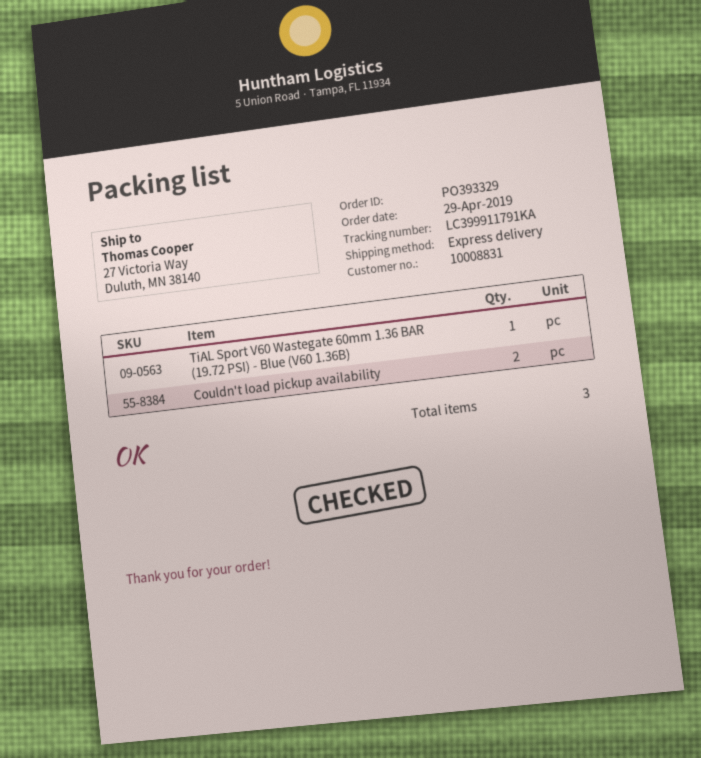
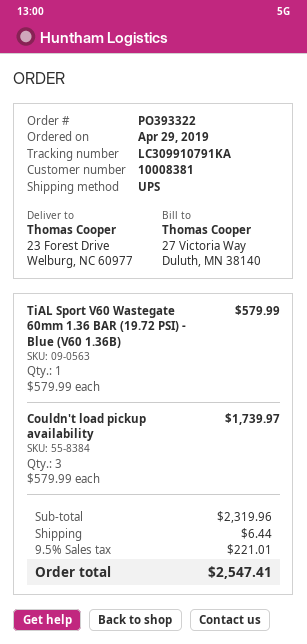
order number: PO393329 -> PO393322
customer number: 10008831 -> 10008381
shipping method: express -> UPS
tracking number: LC399911791KA -> LC309910791KA
ship to: 27 Victoria Way, Duluth, MN 38140 -> 23 Forest Drive, Welburg, NC 60977
Couldn't load pickup availability: 2 -> 3

